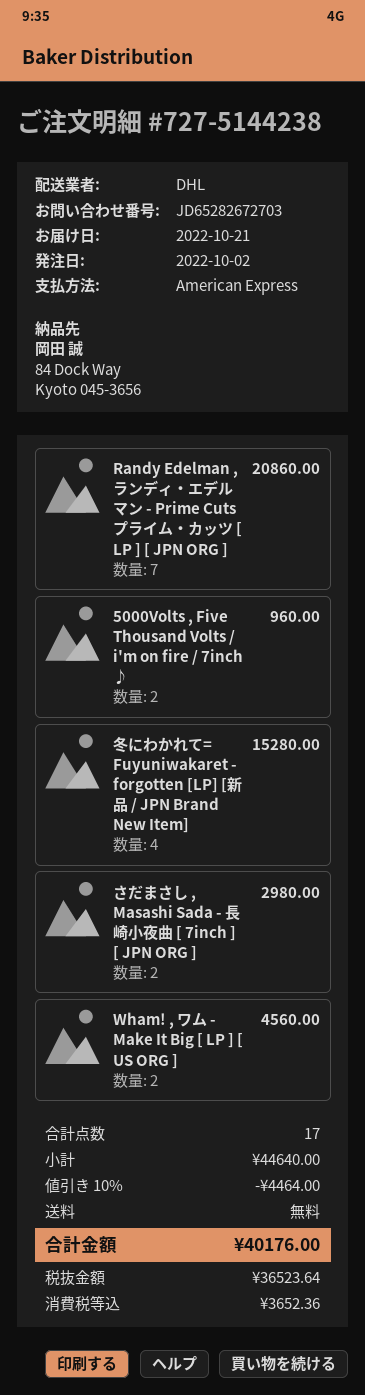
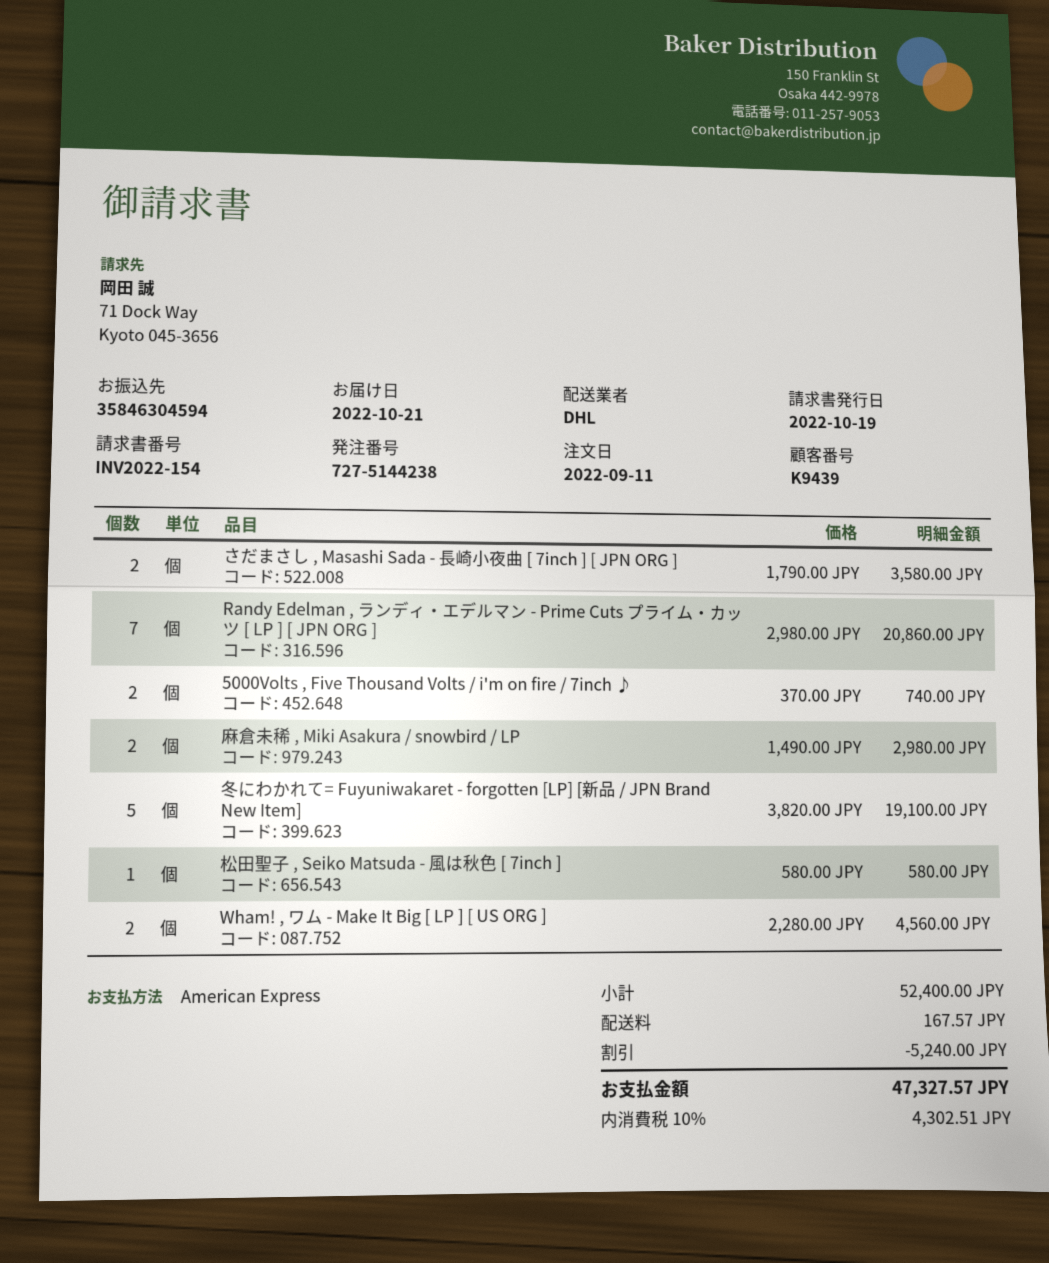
order date: 2022-10-02 -> 2022-09-11
5000Volts , Five Thousand Volts / i'm on fire / 7inch ♪: 2 for 960.00 -> 2 for 740.00
冬にわかれて= Fuyuniwakaret - forgotten [LP] [新品 / JPN Brand New Item]: 4 for 15280.00 -> 5 for 19100.00
さだまさし , Masashi Sada - 長崎小夜曲 [ 7inch ] [ JPN ORG ]: 2 for 2980.00 -> 2 for 3580.00
麻倉未稀 , Miki Asakura / snowbird / LP: none -> 2 for 2980.00
松田聖子 , Seiko Matsuda - 風は秋色 [ 7inch ]: none -> 1 for 580.00
subtotal: 44640.00 -> 52400.00
discount: 4464.00 -> 5240.00
shipping: 0.00 -> 167.57
tax: 3652.36 -> 4302.51
total: 40176.00 -> 47327.57

